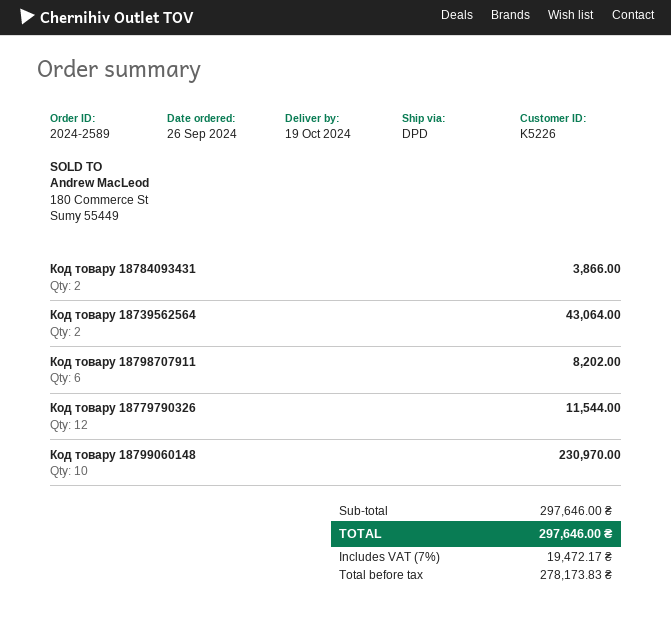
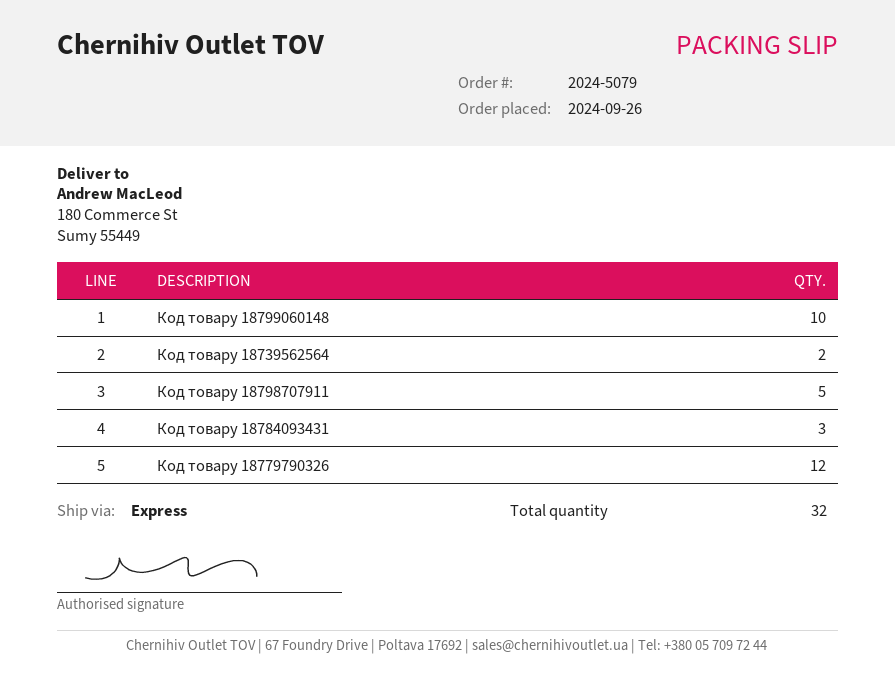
order number: 2024-2589 -> 2024-5079
shipping method: DPD -> express
Код товару 18784093431: 2 -> 3
Код товару 18798707911: 6 -> 5

